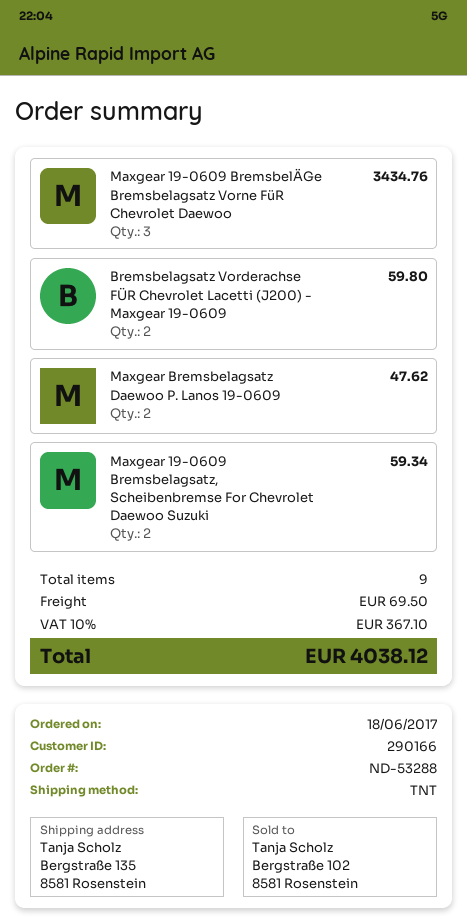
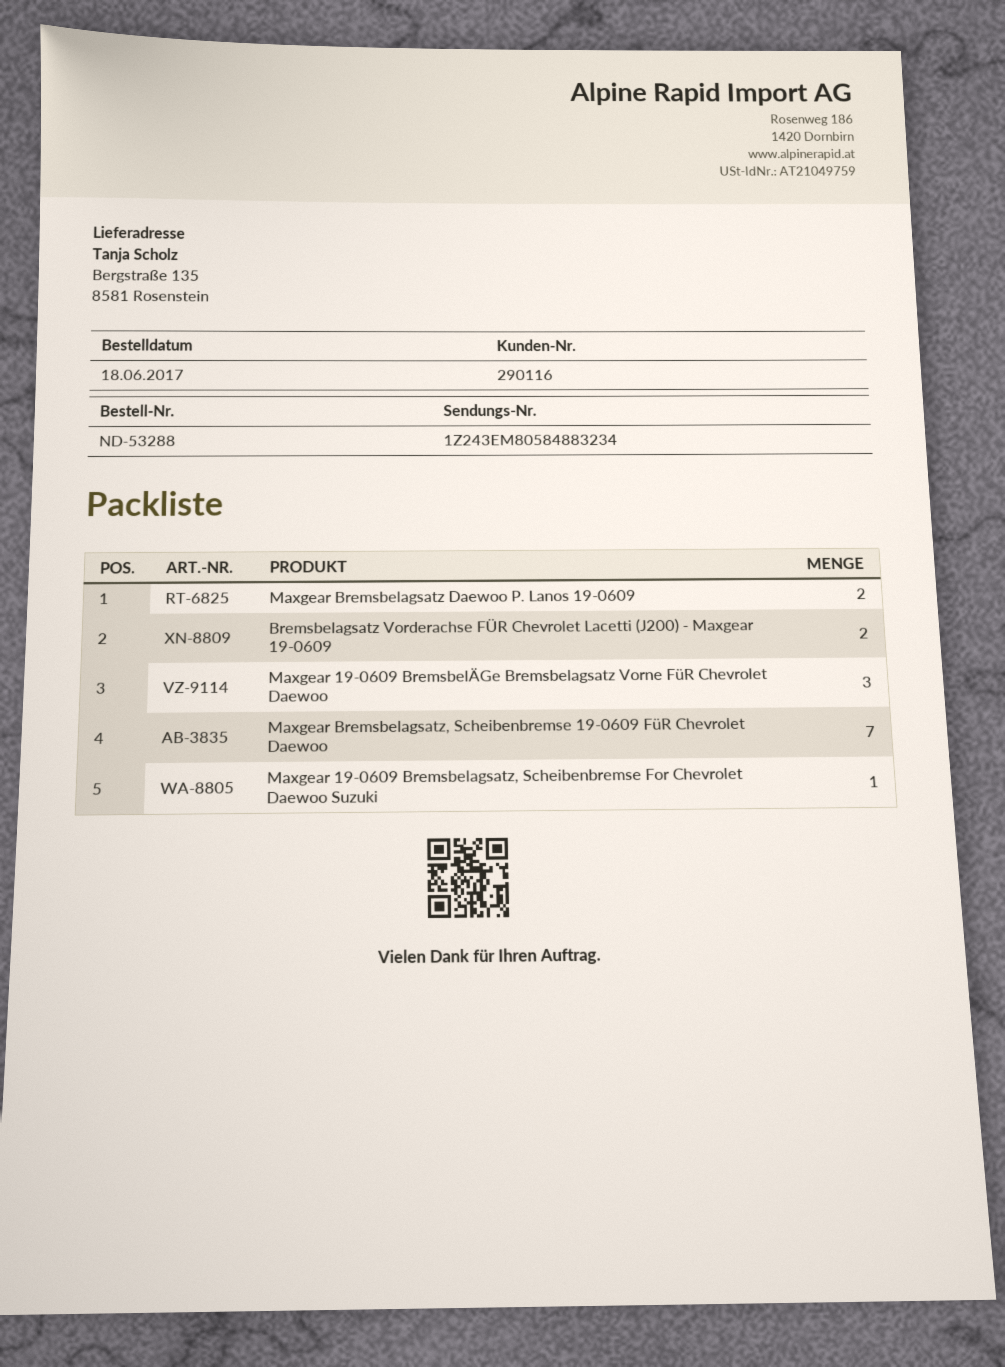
customer number: 290166 -> 290116
Maxgear 19-0609 Bremsbelagsatz, Scheibenbremse For Chevrolet Daewoo Suzuki: 2 -> 1
Maxgear Bremsbelagsatz, Scheibenbremse 19-0609 FüR Chevrolet Daewoo: none -> 7

